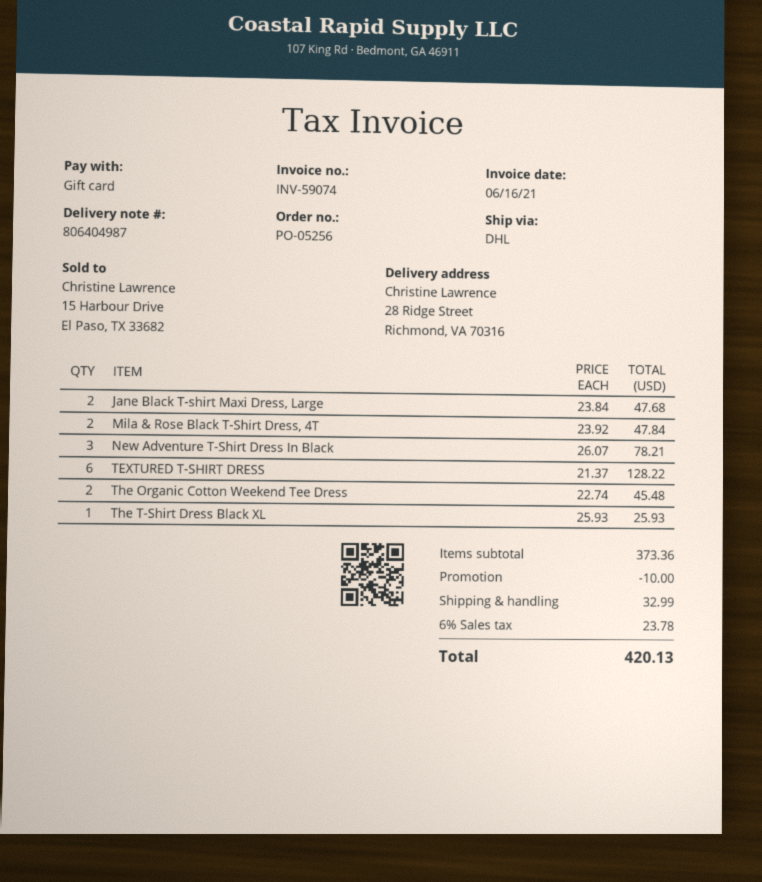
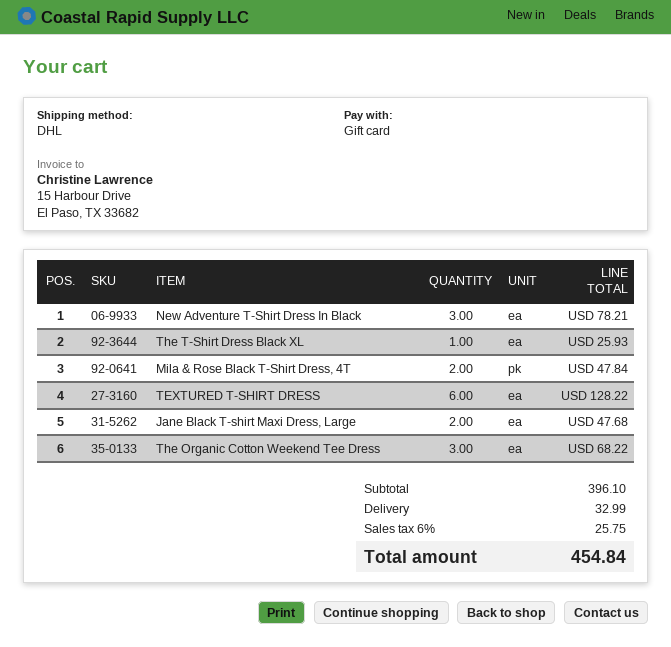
The Organic Cotton Weekend Tee Dress: 2 for 45.48 -> 3 for 68.22
subtotal: 373.36 -> 396.10
discount: 10.00 -> none
tax: 6% = 23.78 -> 6% = 25.75
total: 420.13 -> 454.84

